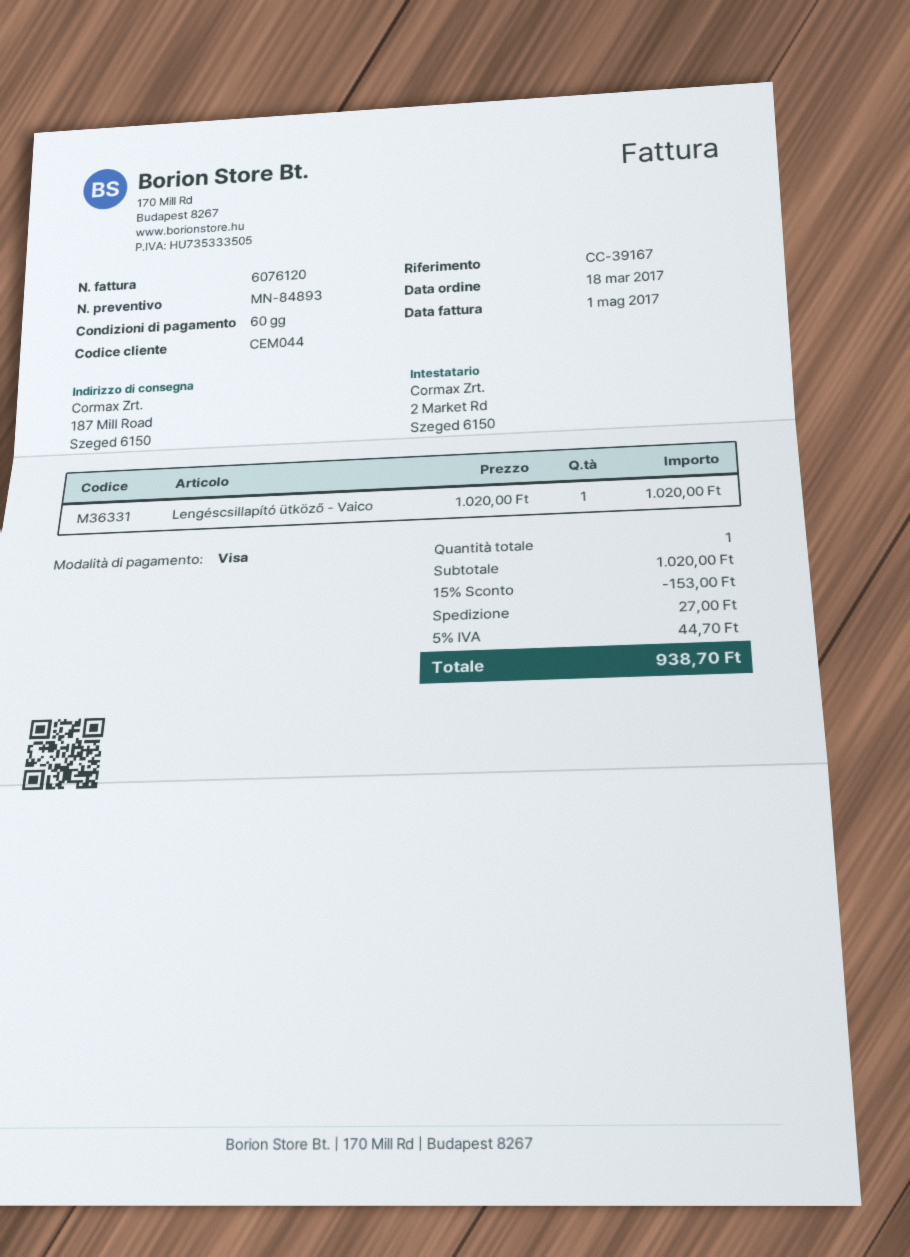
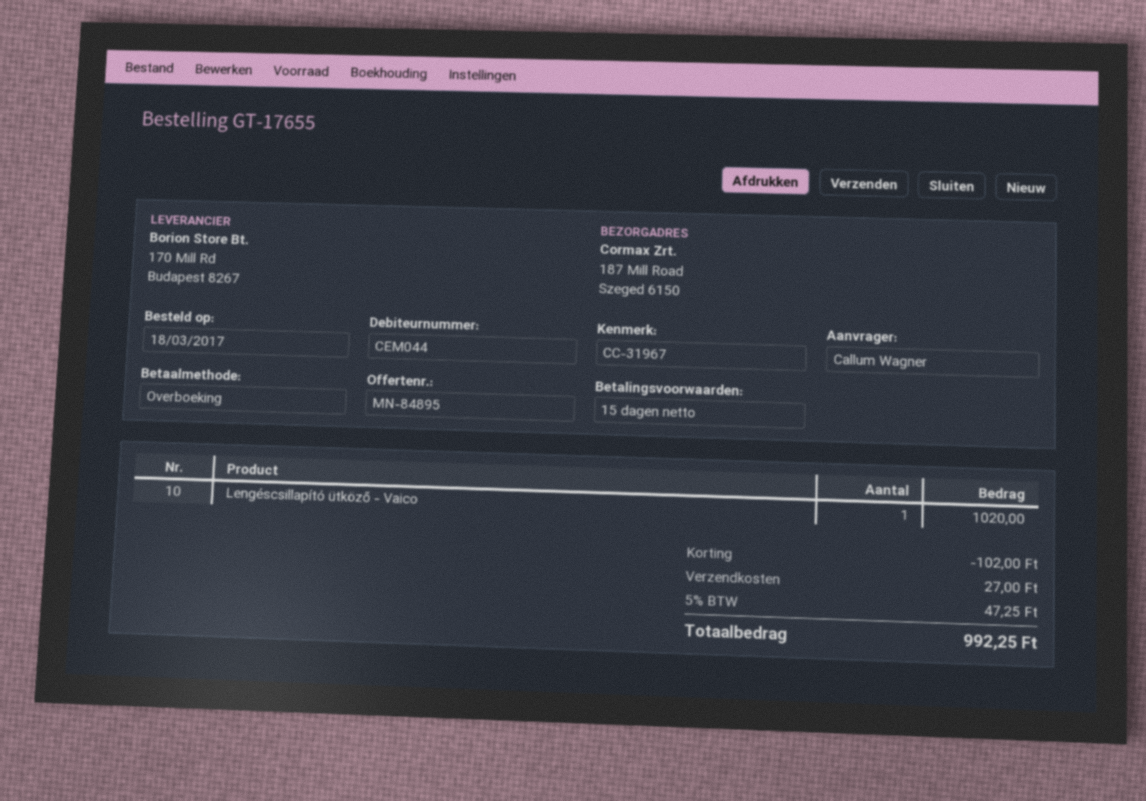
quote number: MN-84893 -> MN-84895
payment terms: 60 days -> 15 days
reference: CC-39167 -> CC-31967
payment method: Visa -> bank transfer
discount: 153.00 -> 102.00
tax: 5% = 44.70 -> 5% = 47.25
total: 938.70 -> 992.25

